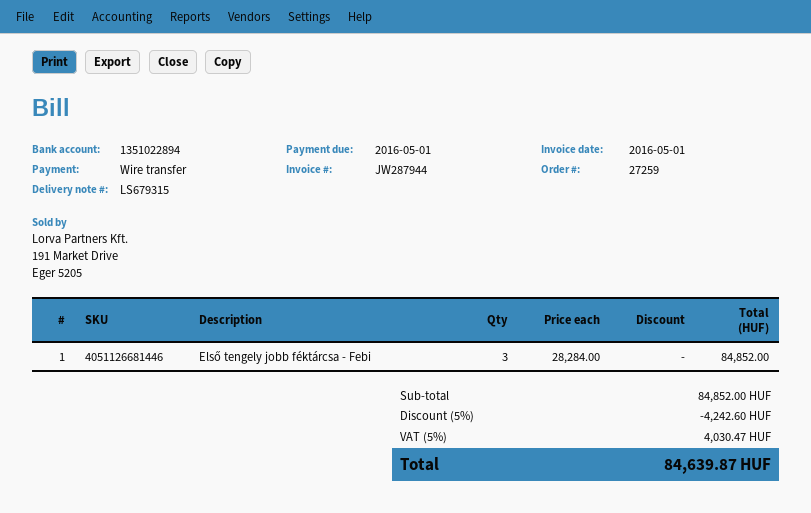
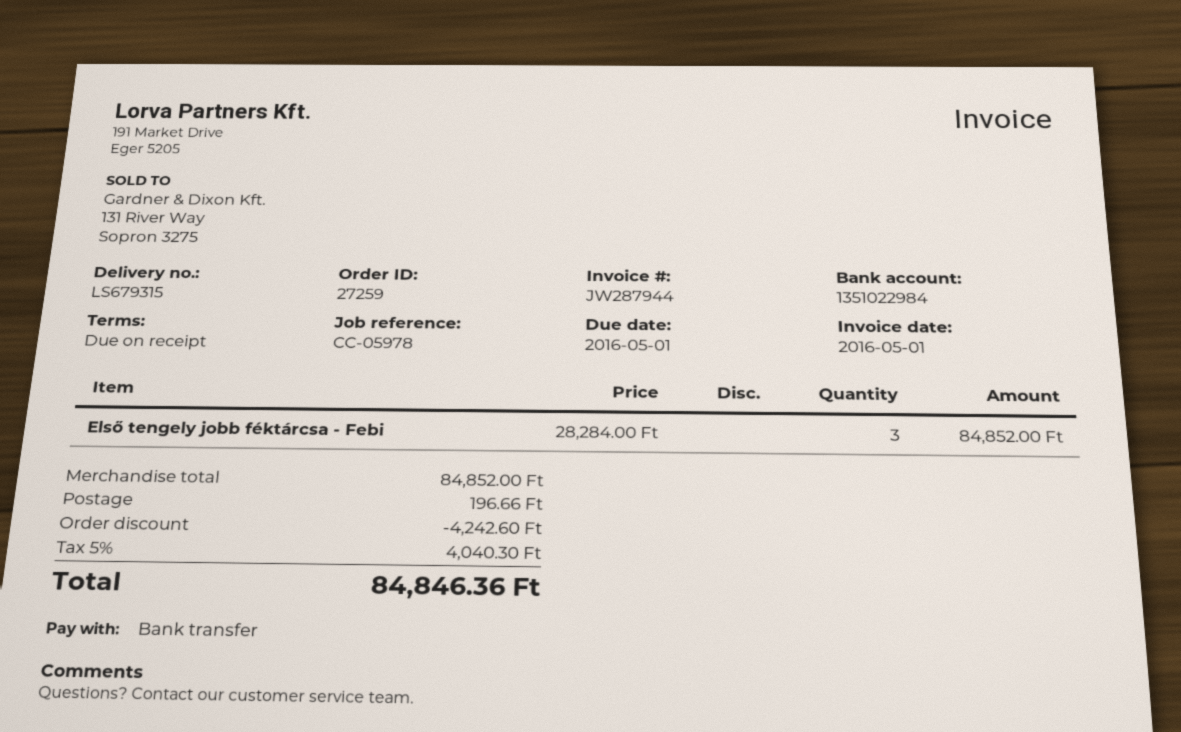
bank account: 1351022894 -> 1351022984
shipping: none -> 196.66
tax: 5% = 4030.47 -> 5% = 4040.30
total: 84639.87 -> 84846.36

